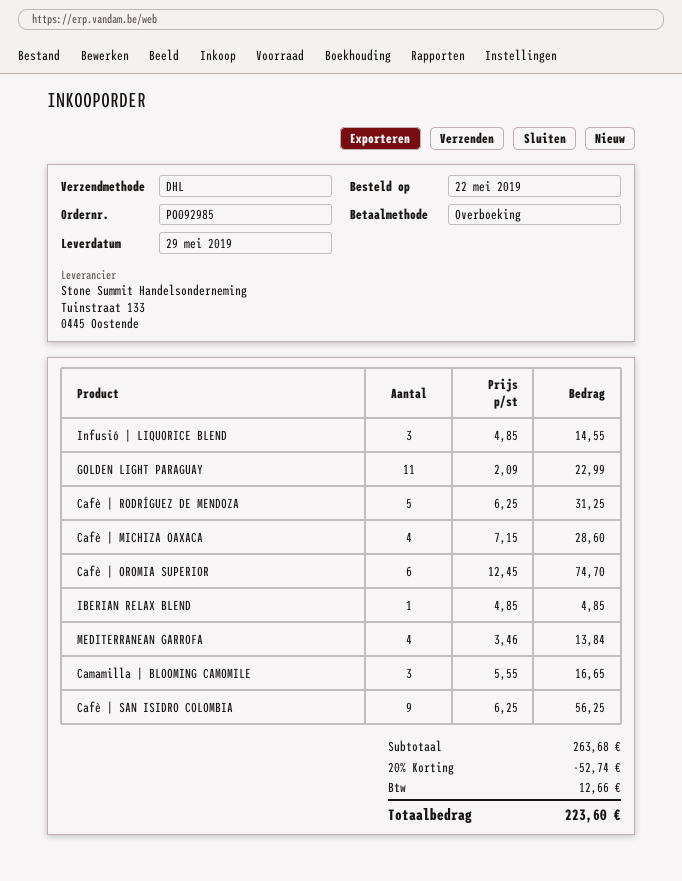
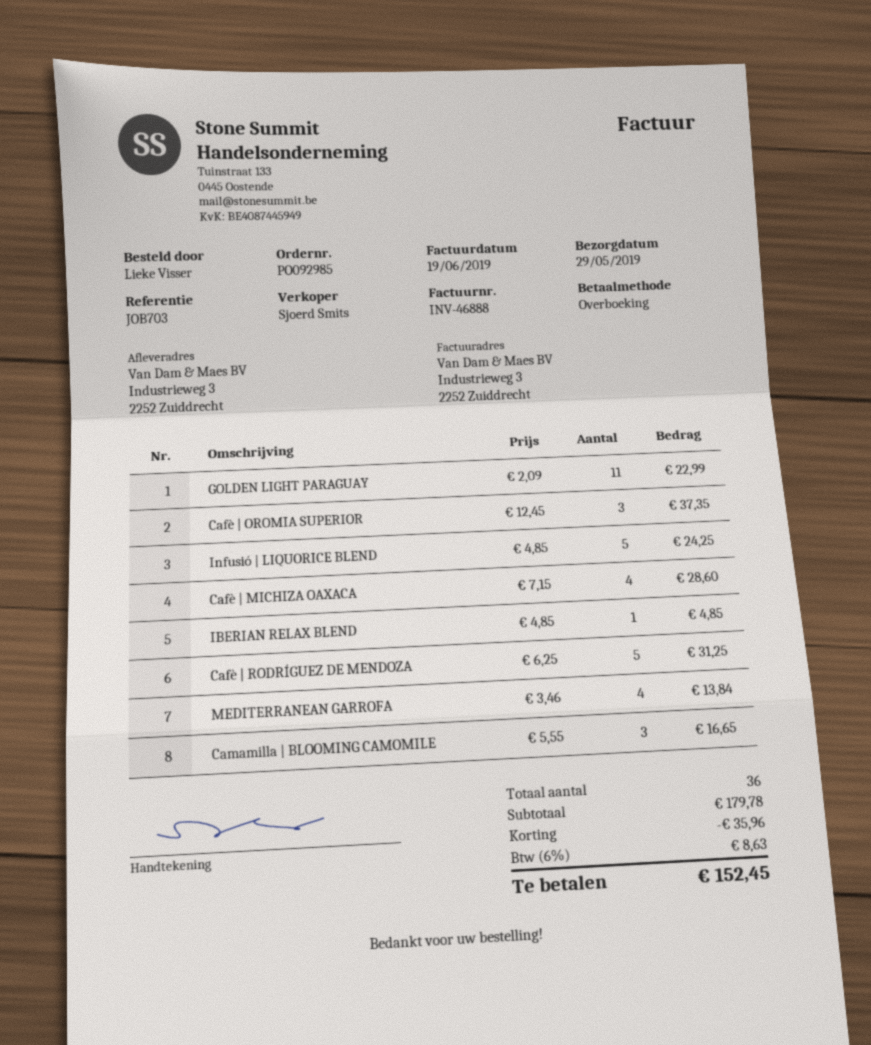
Infusió | LIQUORICE BLEND: 3 x 4.85 = 14.55 -> 5 x 4.85 = 24.25
Cafè | OROMIA SUPERIOR: 6 x 12.45 = 74.70 -> 3 x 12.45 = 37.35
Cafè | SAN ISIDRO COLOMBIA: 9 x 6.25 = 56.25 -> none
subtotal: 263.68 -> 179.78
discount: 52.74 -> 35.96
tax: 12.66 -> 8.63
total: 223.60 -> 152.45

